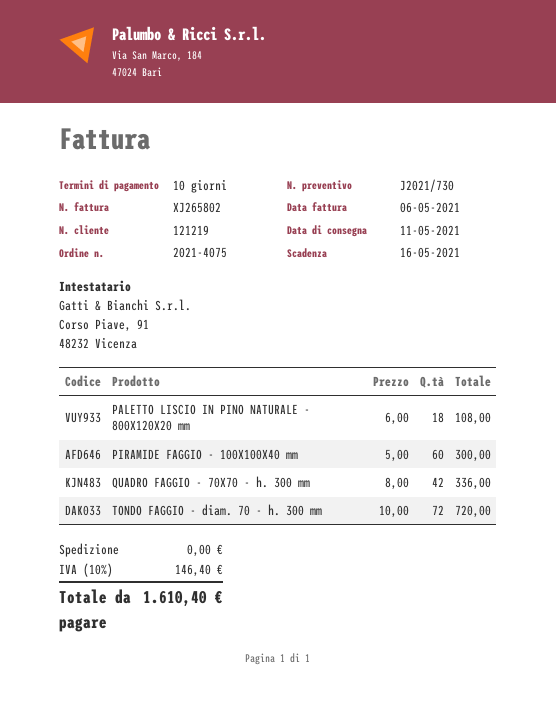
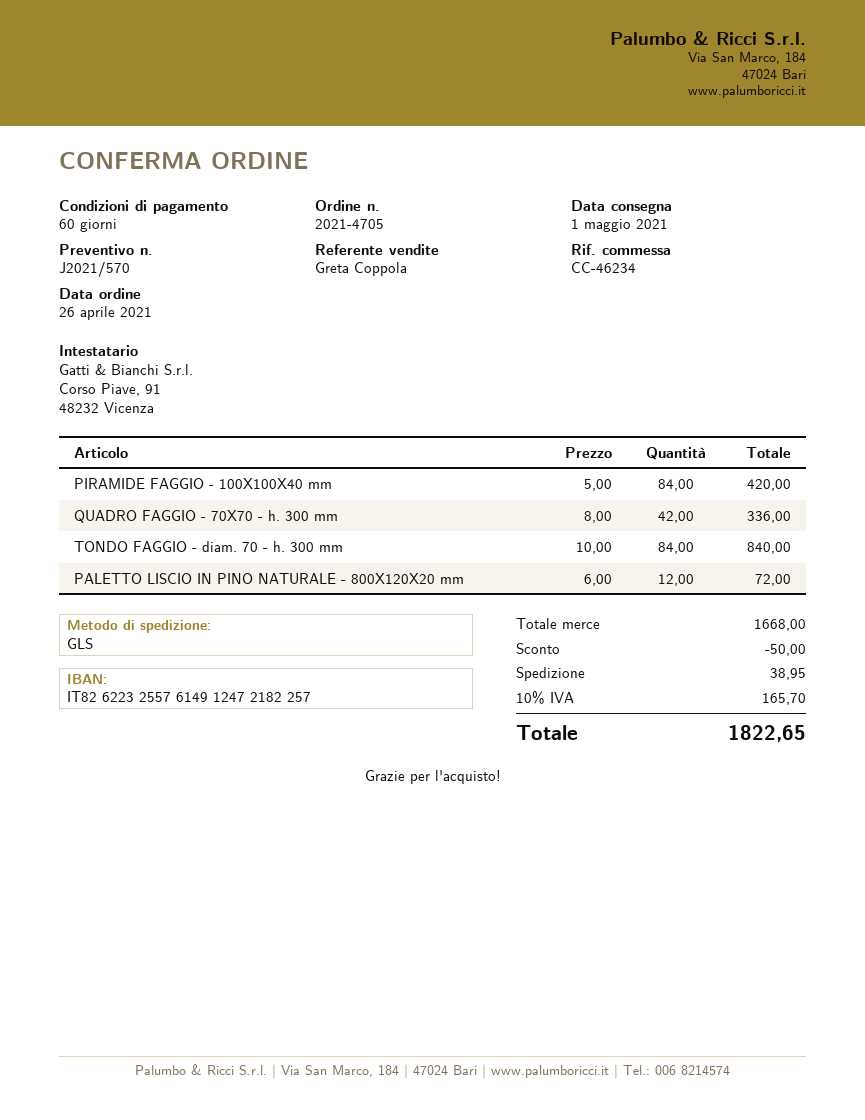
quote number: J2021/730 -> J2021/570
order number: 2021-4075 -> 2021-4705
delivery date: 2021-05-11 -> 2021-05-01
payment terms: 10 days -> 60 days
PALETTO LISCIO IN PINO NATURALE - 800X120X20 mm: 18 x 6.00 = 108.00 -> 12 x 6.00 = 72.00
PIRAMIDE FAGGIO - 100X100X40 mm: 60 x 5.00 = 300.00 -> 84 x 5.00 = 420.00
TONDO FAGGIO - diam. 70 - h. 300 mm: 72 x 10.00 = 720.00 -> 84 x 10.00 = 840.00
discount: none -> 50.00
shipping: 0.00 -> 38.95
tax: 10% = 146.40 -> 10% = 165.70
total: 1610.40 -> 1822.65

